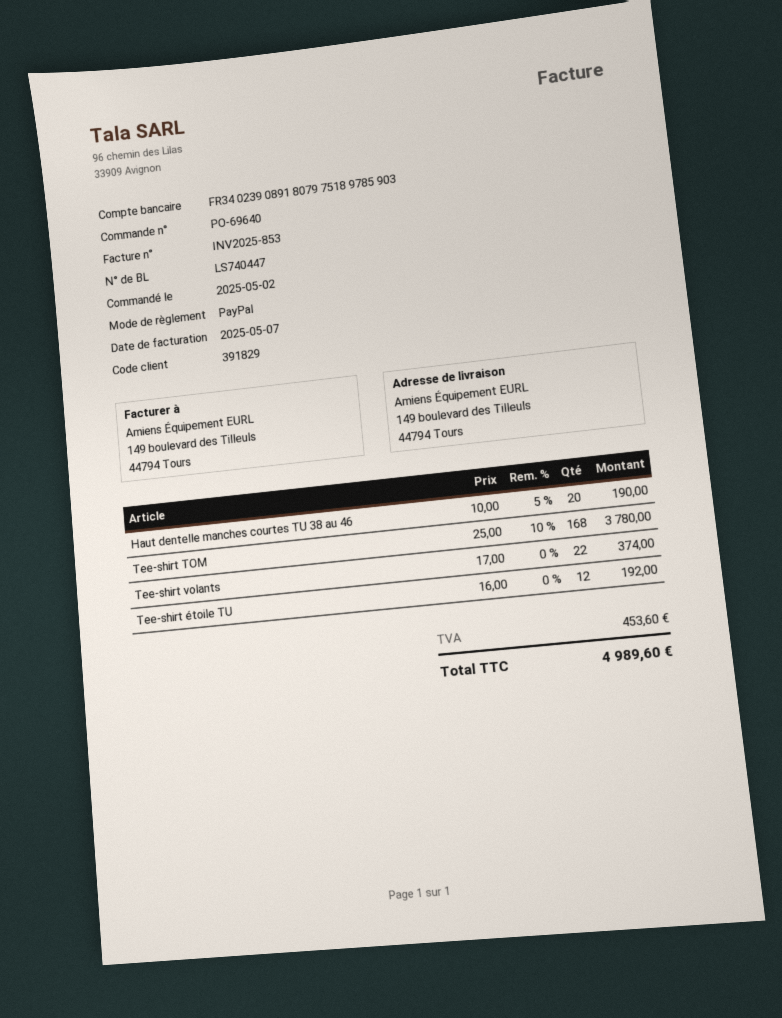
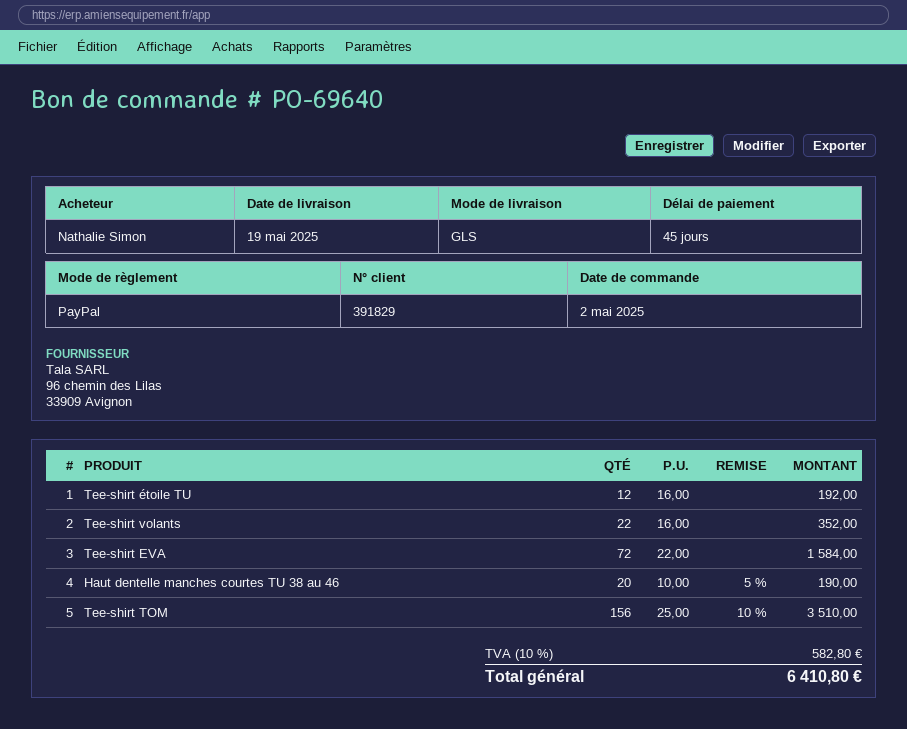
Tee-shirt TOM: 168 x 25.00 - 10% = 3780.00 -> 156 x 25.00 - 10% = 3510.00
Tee-shirt volants: 22 x 17.00 = 374.00 -> 22 x 16.00 = 352.00
Tee-shirt EVA: none -> 72 x 22.00 = 1584.00
tax: 453.60 -> 582.80
total: 4989.60 -> 6410.80

